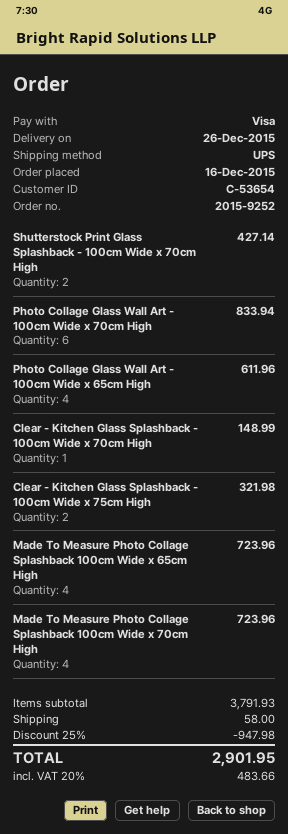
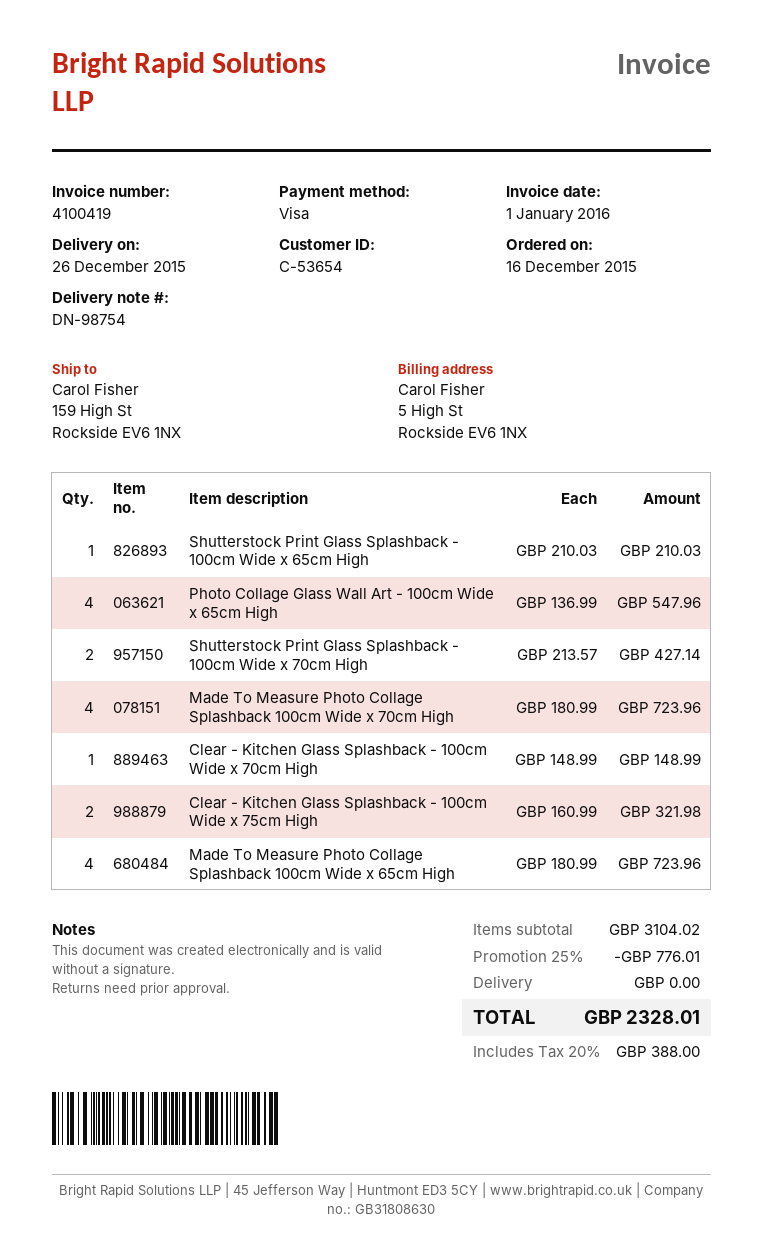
Photo Collage Glass Wall Art - 100cm Wide x 70cm High: 6 for 833.94 -> none
Photo Collage Glass Wall Art - 100cm Wide x 65cm High: 4 for 611.96 -> 4 for 547.96
Shutterstock Print Glass Splashback - 100cm Wide x 65cm High: none -> 1 for 210.03
subtotal: 3791.93 -> 3104.02
discount: 25% = 947.98 -> 25% = 776.01
shipping: 58.00 -> 0.00
tax: 20% = 483.66 -> 20% = 388.00
total: 2901.95 -> 2328.01

